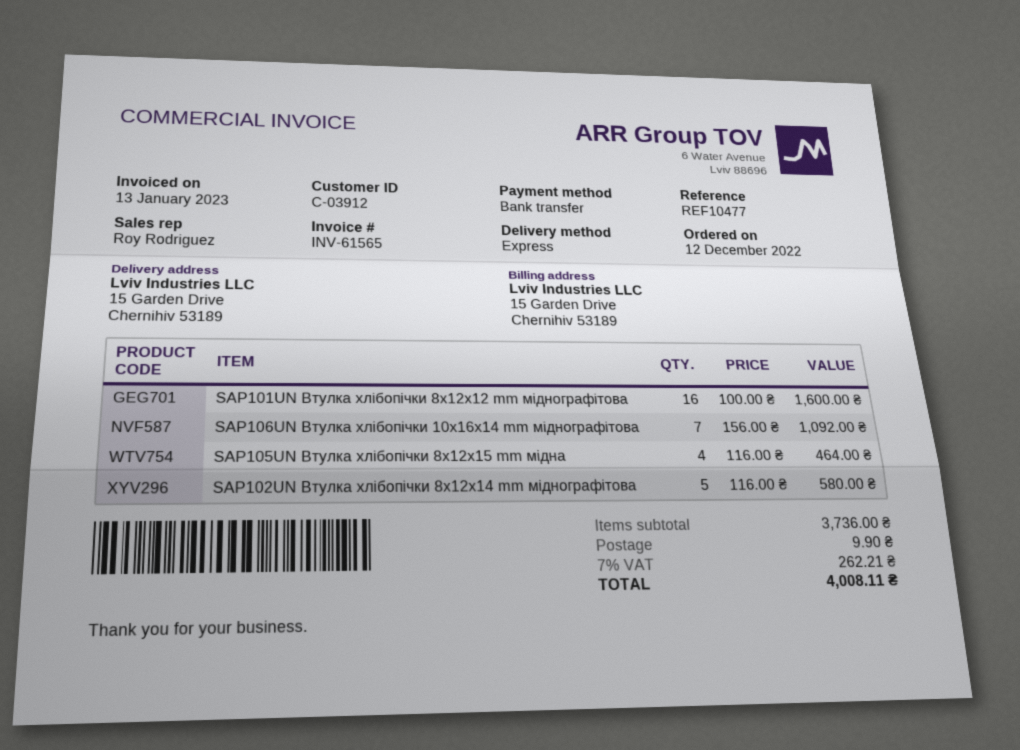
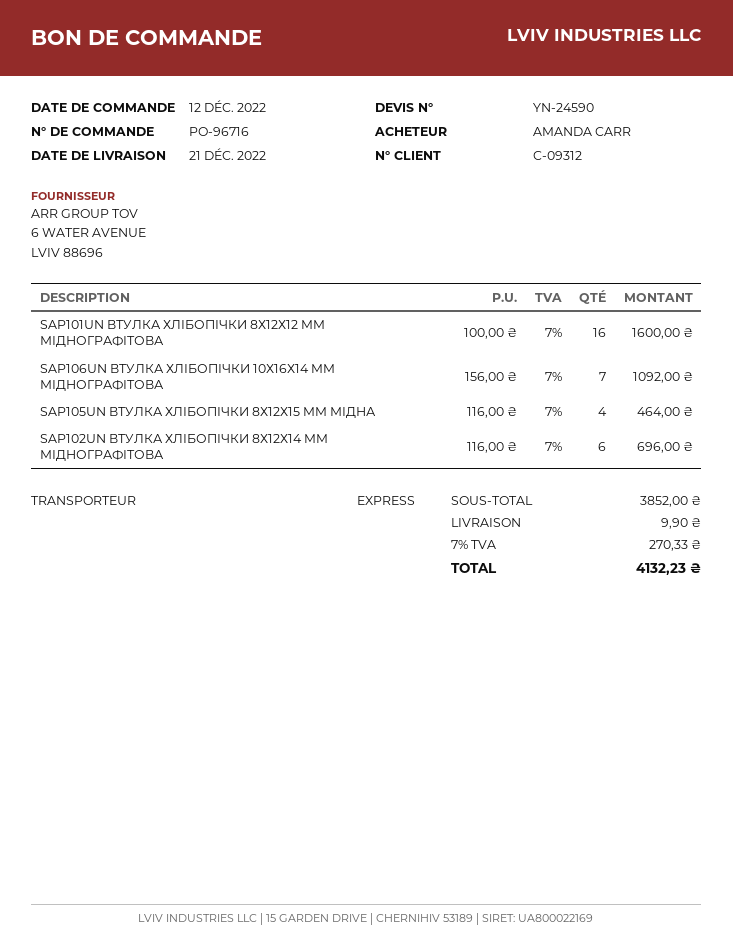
customer number: C-03912 -> C-09312
SAP102UN Втулка хлібопічки 8х12х14 mm міднографітова: 5 x 116.00 = 580.00 -> 6 x 116.00 = 696.00
subtotal: 3736.00 -> 3852.00
tax: 7% = 262.21 -> 7% = 270.33
total: 4008.11 -> 4132.23

